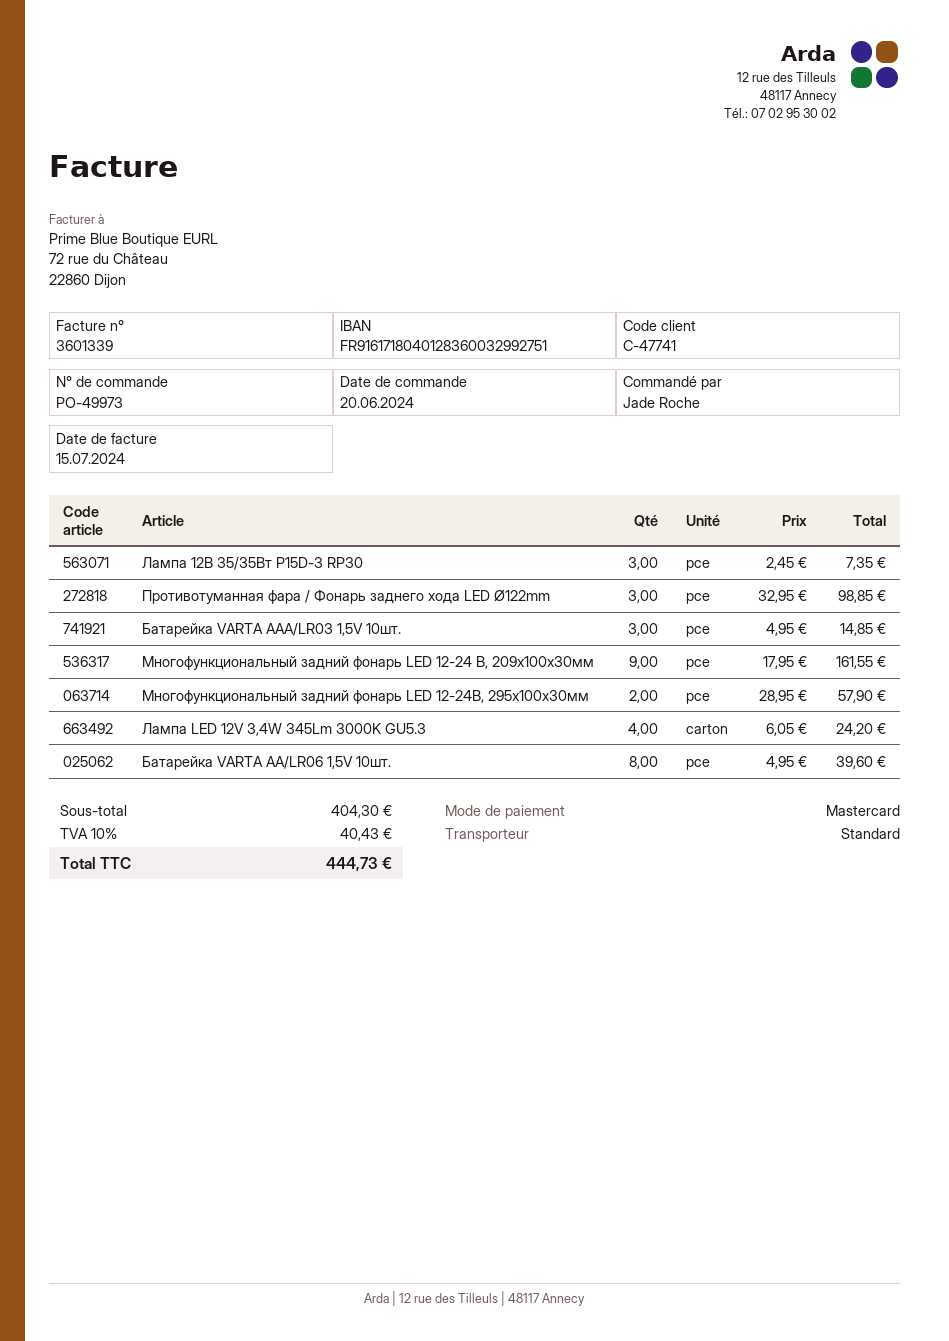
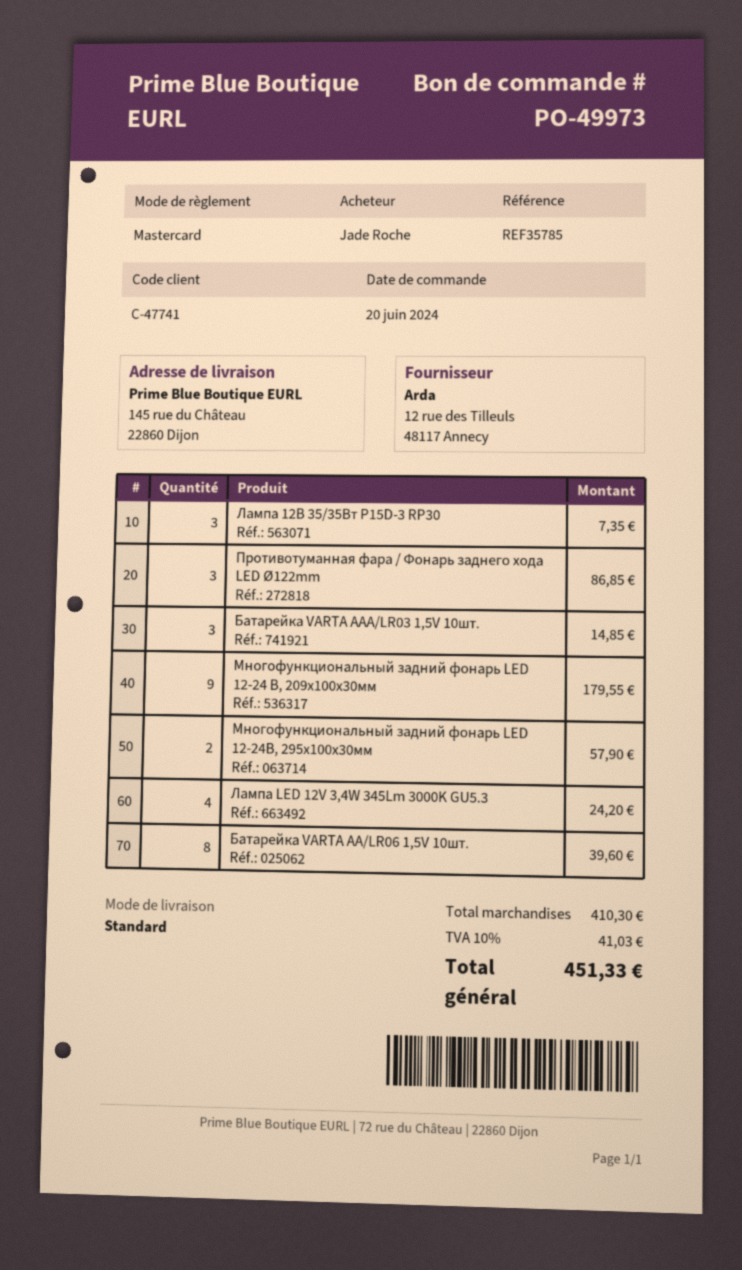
Противотуманная фара / Фонарь заднего хода LED Ø122mm: 3 for 98.85 -> 3 for 86.85
Многофункциональный задний фонарь LED 12-24 В, 209x100x30мм: 9 for 161.55 -> 9 for 179.55
subtotal: 404.30 -> 410.30
tax: 10% = 40.43 -> 10% = 41.03
total: 444.73 -> 451.33

